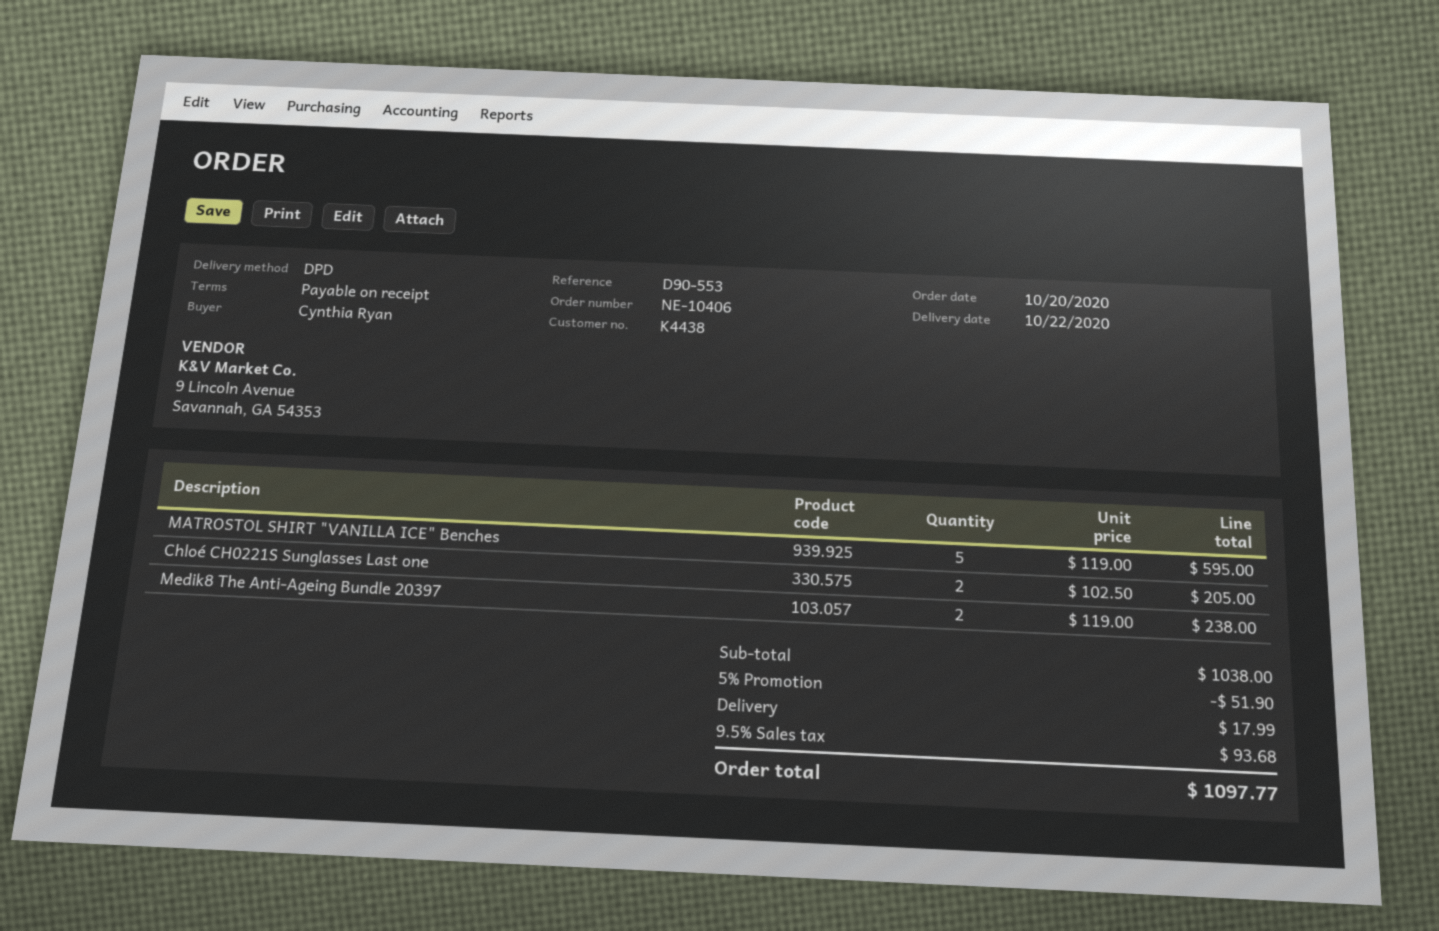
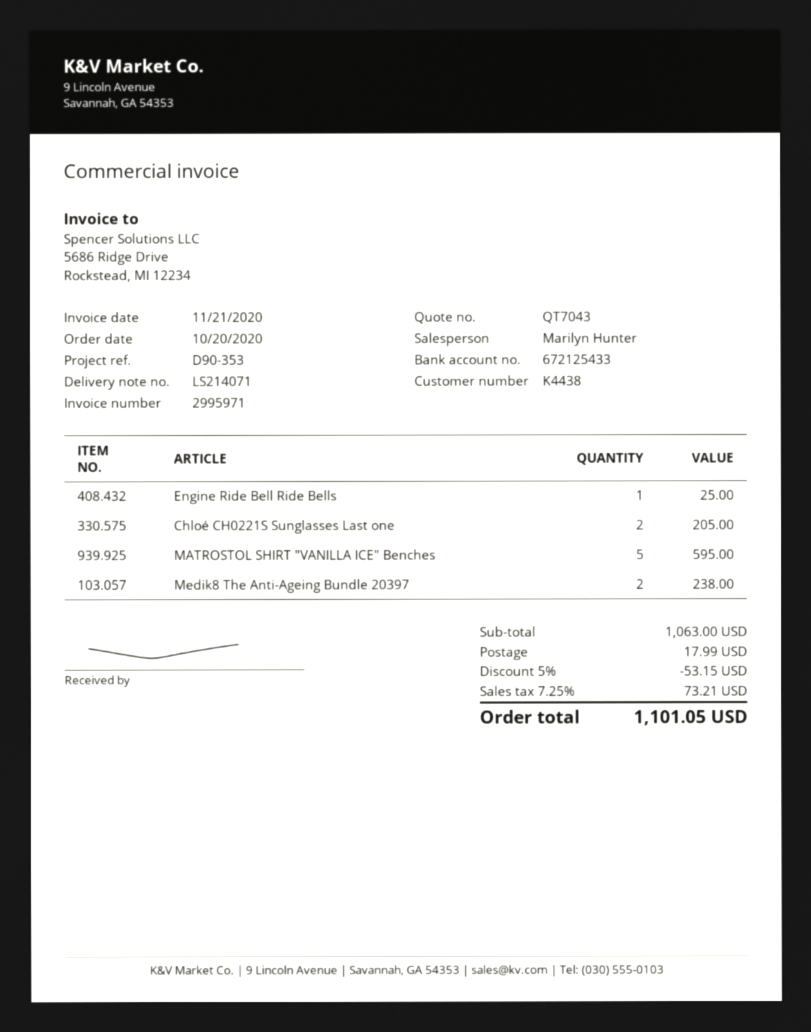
reference: D90-553 -> D90-353
Engine Ride Bell Ride Bells: none -> 1 for 25.00
subtotal: 1038.00 -> 1063.00
discount: 5% = 51.90 -> 5% = 53.15
tax: 9.5% = 93.68 -> 7.25% = 73.21
total: 1097.77 -> 1101.05

